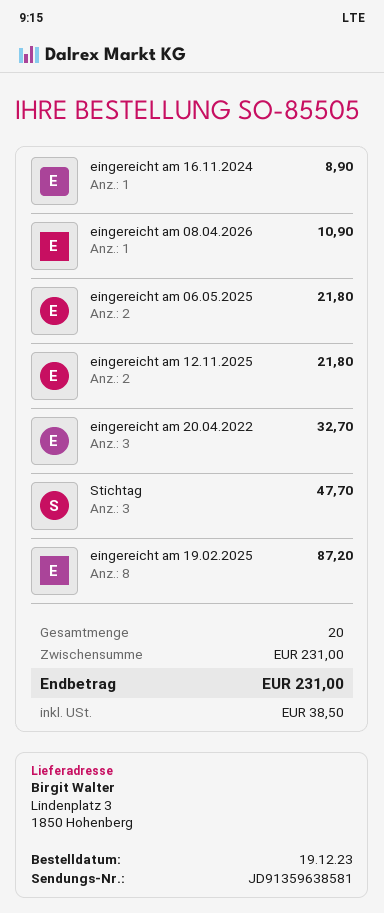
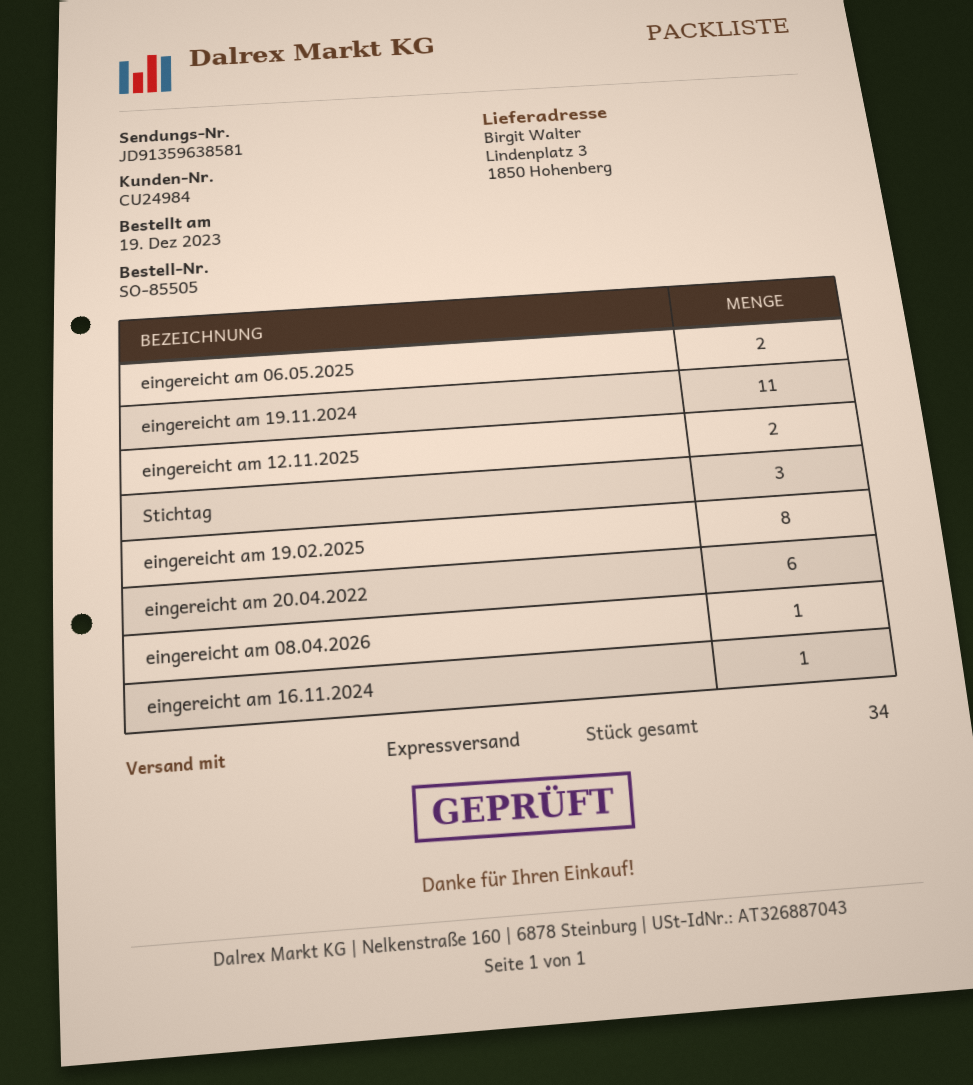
eingereicht am 20.04.2022: 3 -> 6
eingereicht am 19.11.2024: none -> 11
total quantity: 20 -> 34

